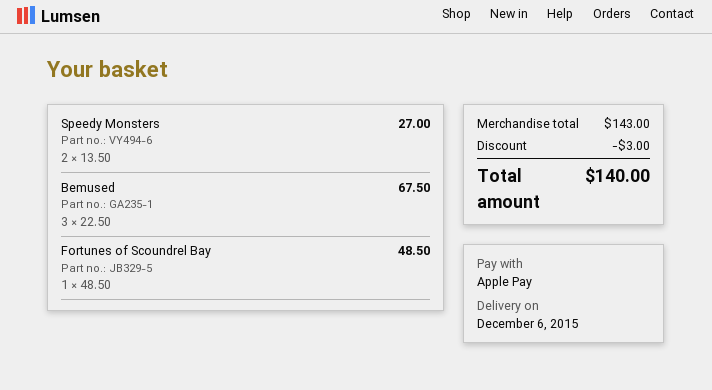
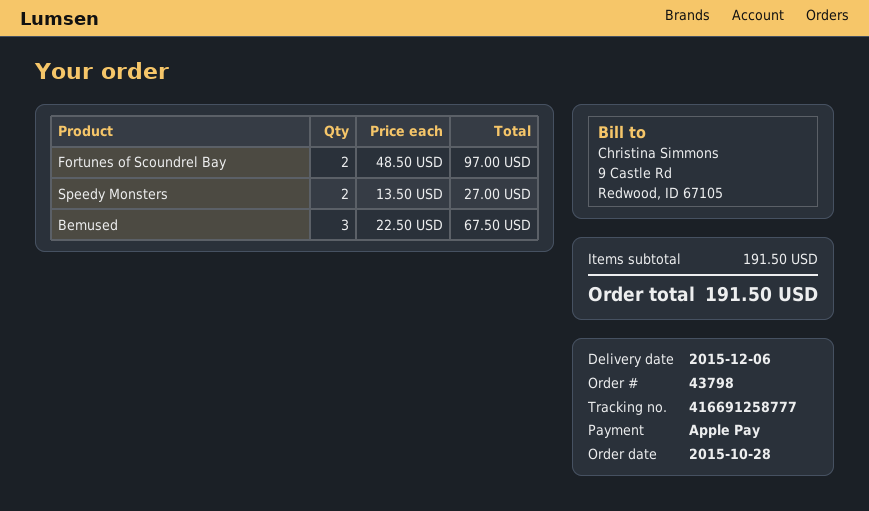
Fortunes of Scoundrel Bay: 1 x 48.50 = 48.50 -> 2 x 48.50 = 97.00
subtotal: 143.00 -> 191.50
discount: 3.00 -> none
total: 140.00 -> 191.50

